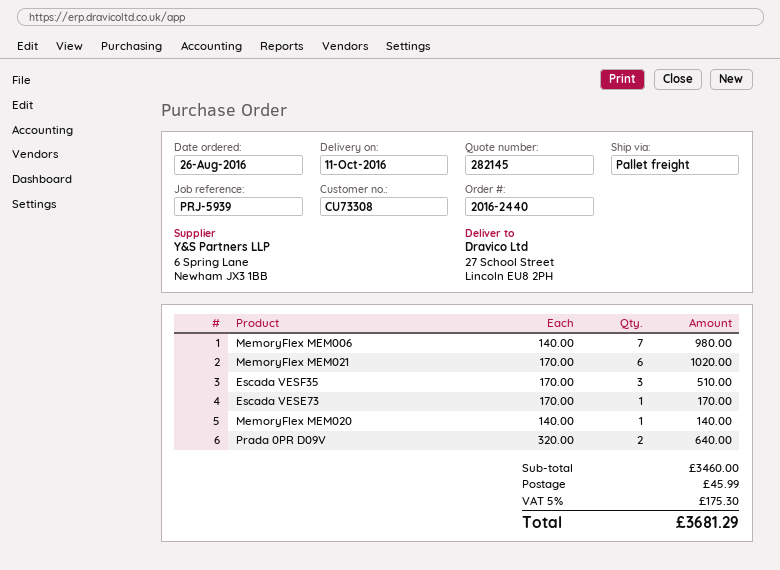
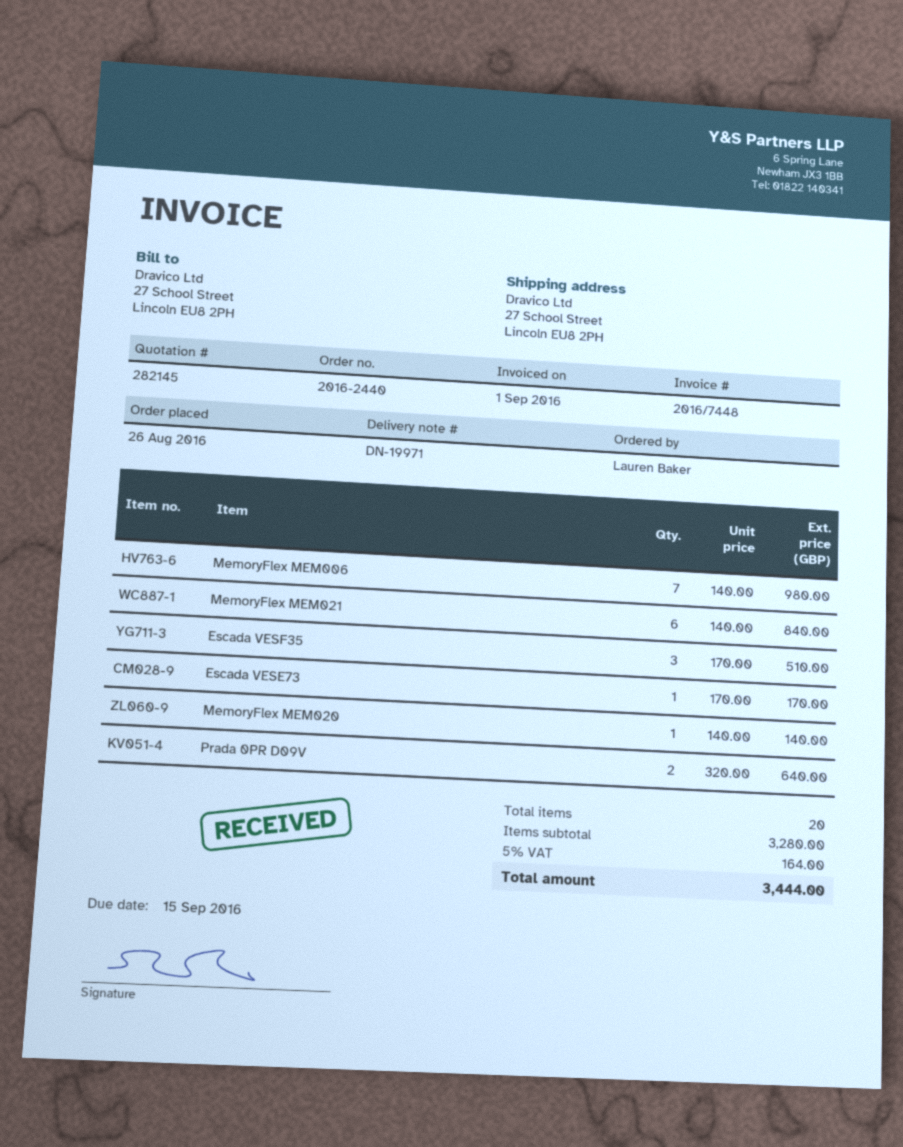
MemoryFlex MEM021: 6 x 170.00 = 1020.00 -> 6 x 140.00 = 840.00
subtotal: 3460.00 -> 3280.00
shipping: 45.99 -> none
tax: 5% = 175.30 -> 5% = 164.00
total: 3681.29 -> 3444.00

